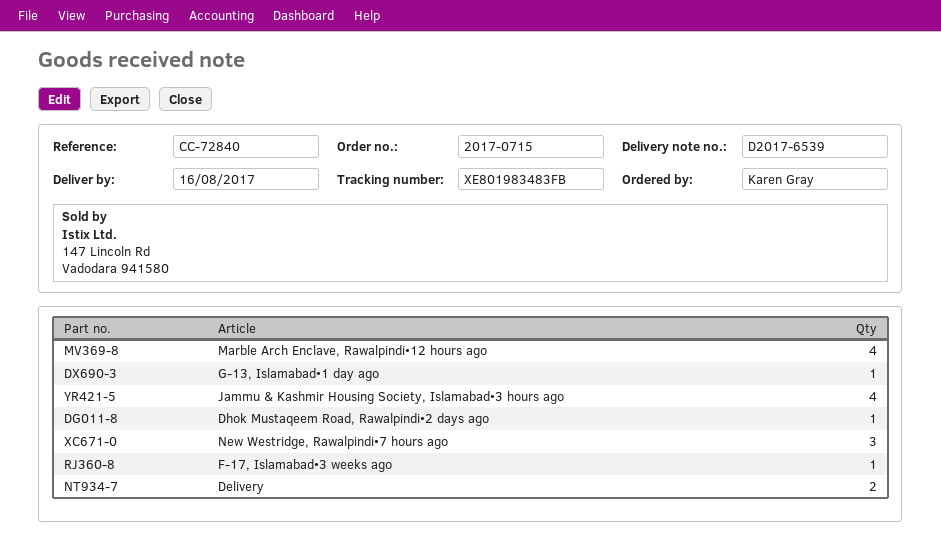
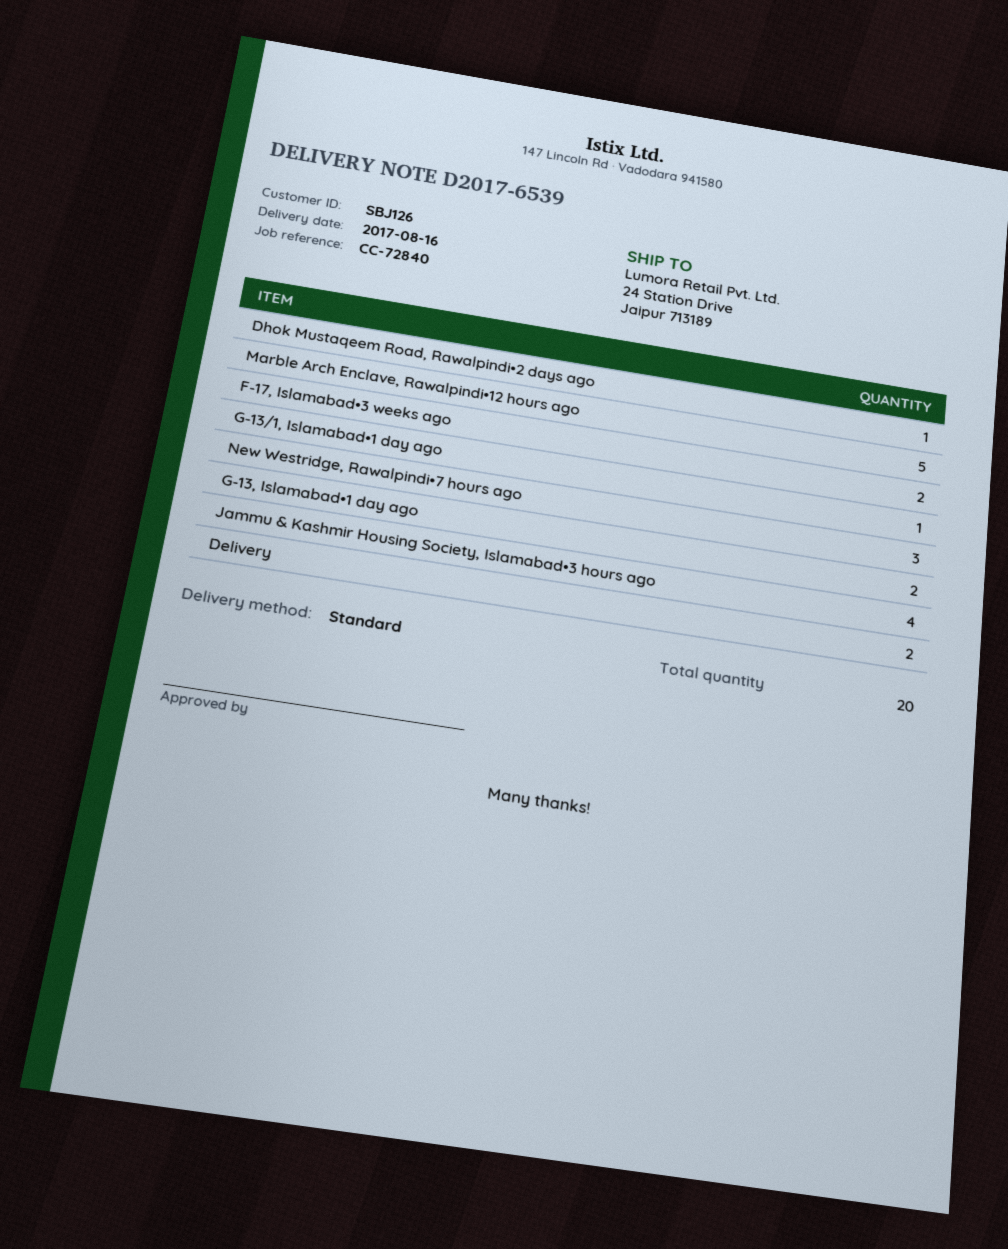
Marble Arch Enclave, Rawalpindi•12 hours ago: 4 -> 5
G-13, Islamabad•1 day ago: 1 -> 2
F-17, Islamabad•3 weeks ago: 1 -> 2
G-13/1, Islamabad•1 day ago: none -> 1

